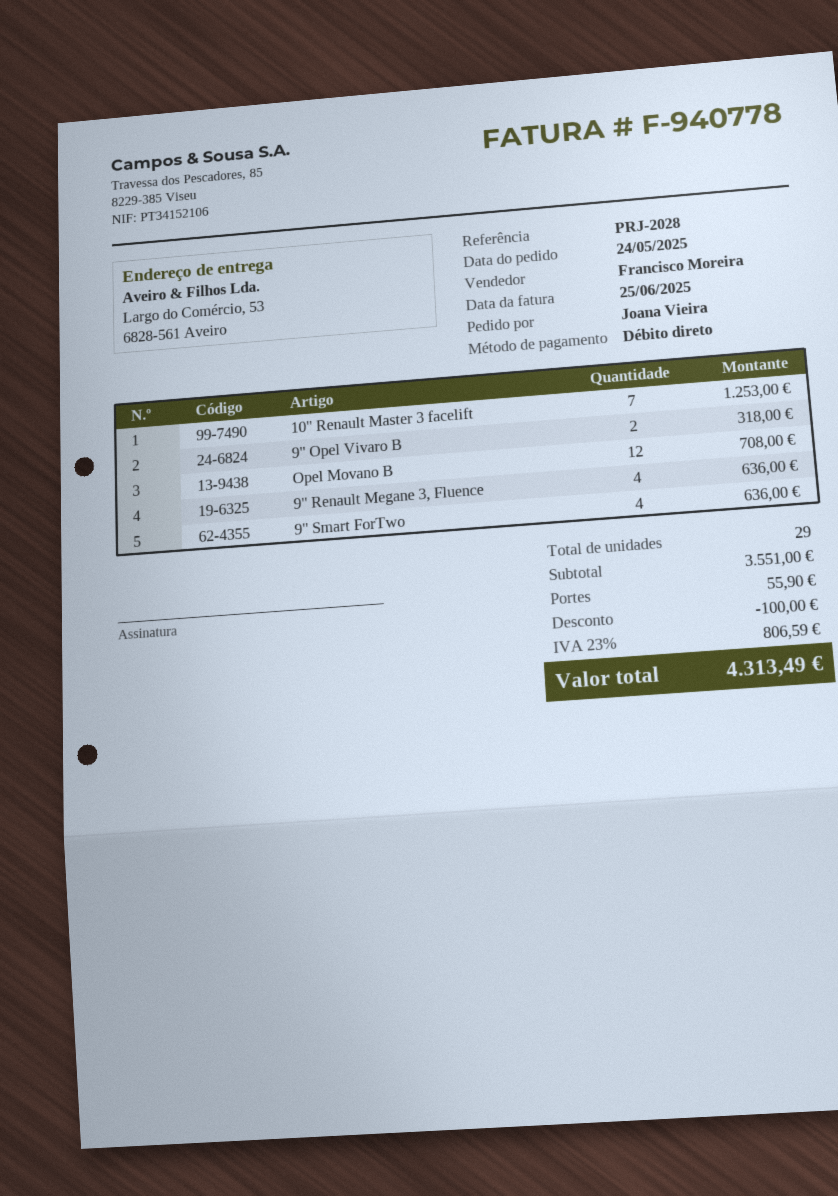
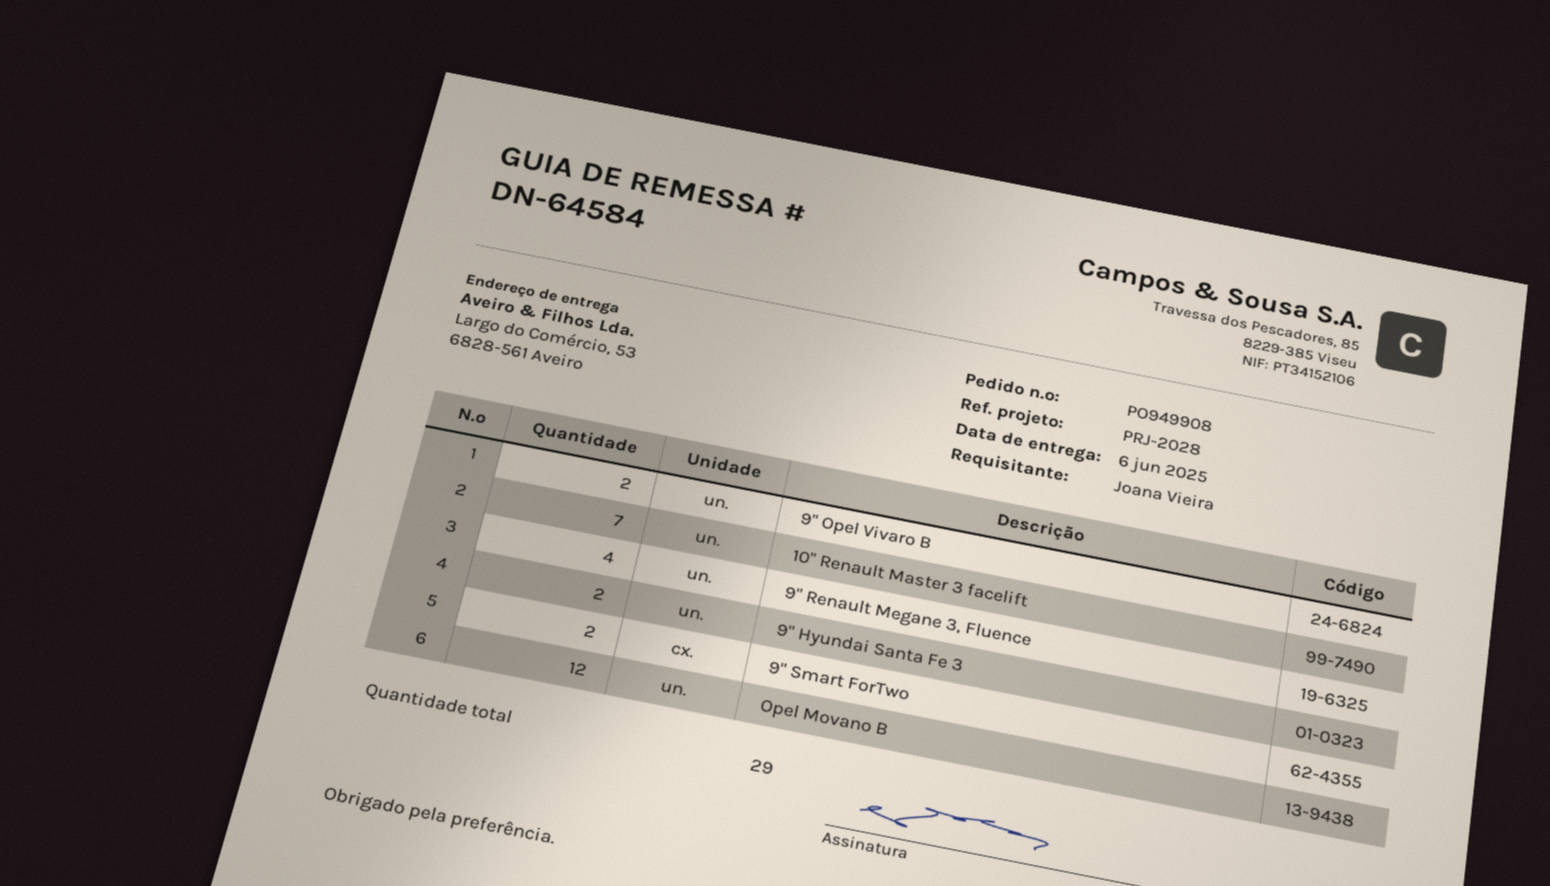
9" Smart ForTwo: 4 -> 2
9" Hyundai Santa Fe 3: none -> 2

